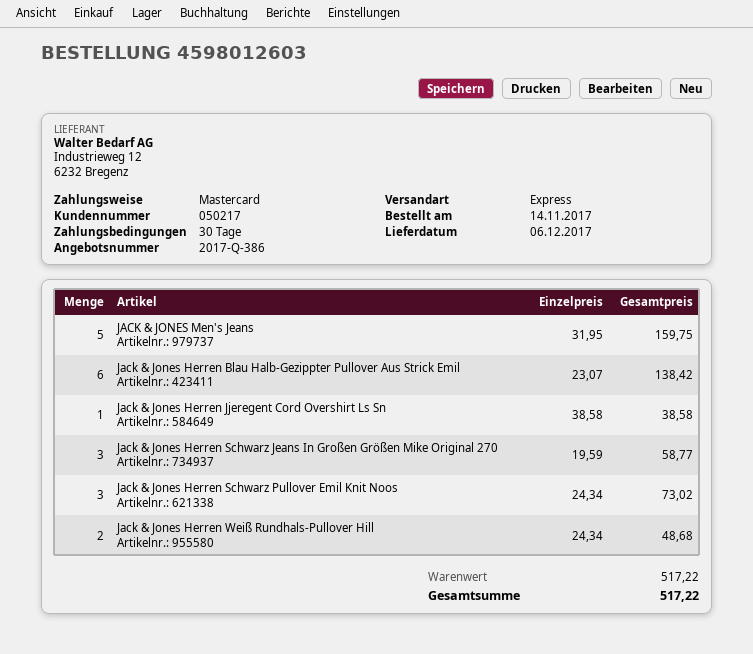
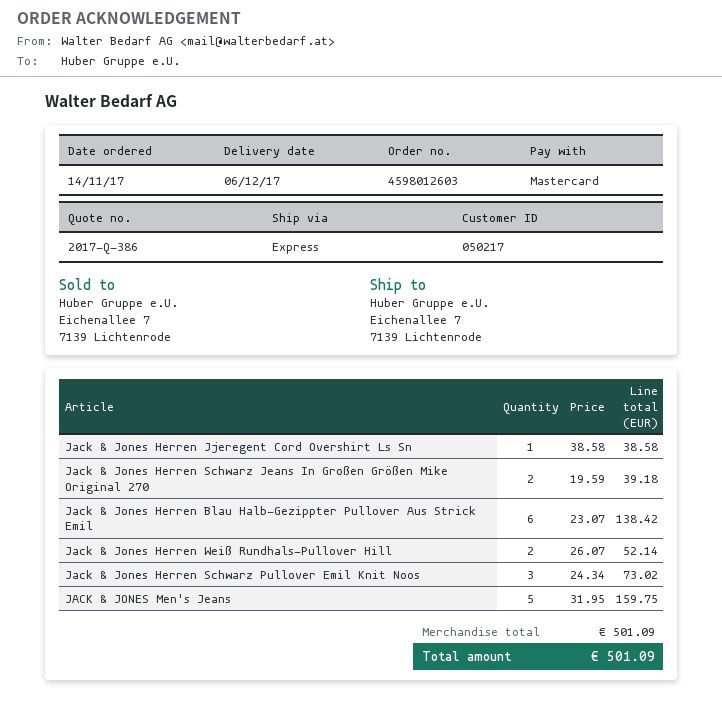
Jack & Jones Herren Schwarz Jeans In Großen Größen Mike Original 270: 3 x 19.59 = 58.77 -> 2 x 19.59 = 39.18
Jack & Jones Herren Weiß Rundhals-Pullover Hill: 2 x 24.34 = 48.68 -> 2 x 26.07 = 52.14
subtotal: 517.22 -> 501.09
total: 517.22 -> 501.09

